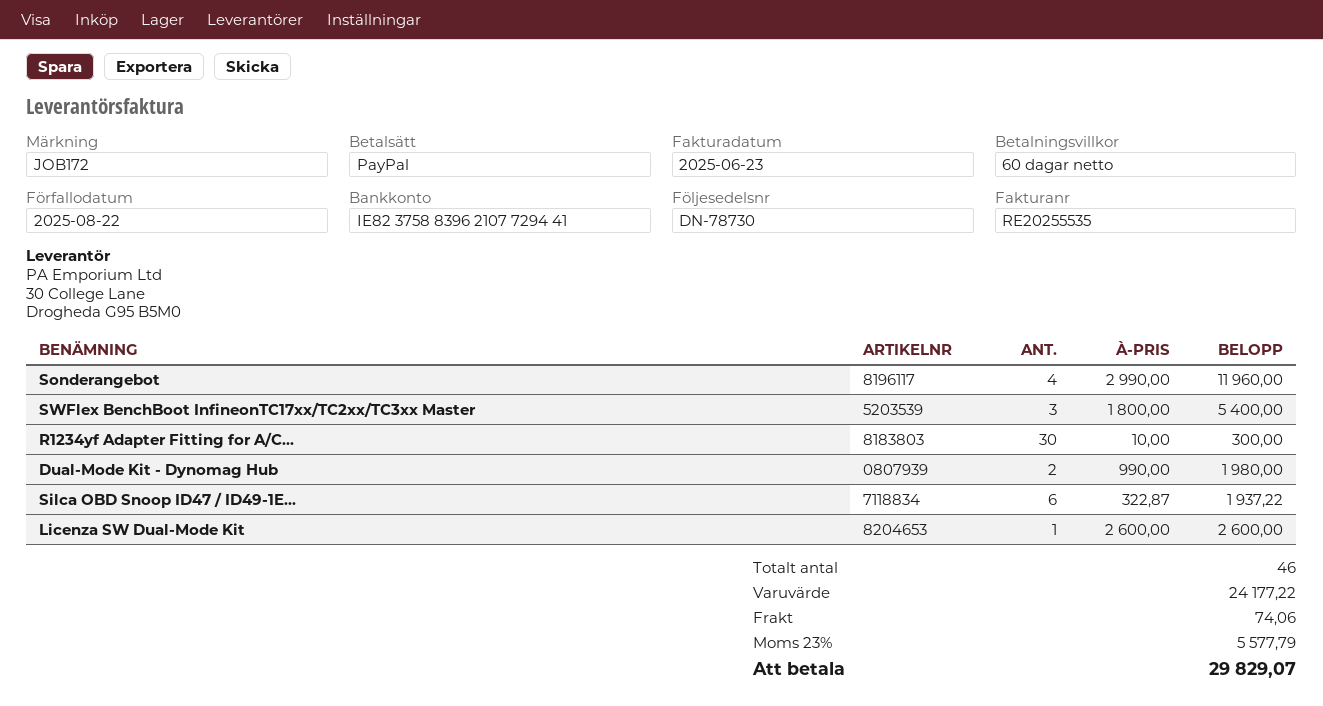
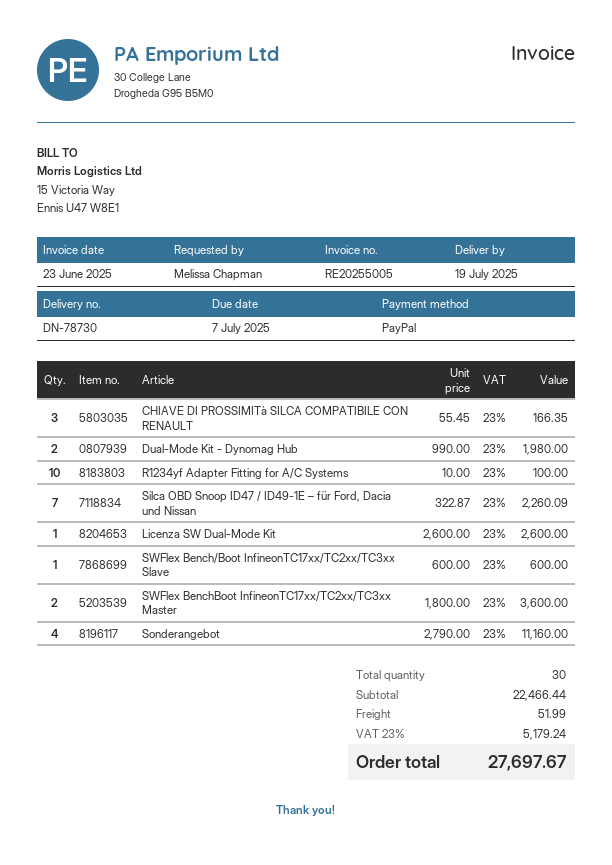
invoice number: RE20255535 -> RE20255005
due date: 2025-08-22 -> 2025-07-07
Sonderangebot: 4 x 2990.00 = 11960.00 -> 4 x 2790.00 = 11160.00
SWFlex BenchBoot InfineonTC17xx/TC2xx/TC3xx Master: 3 x 1800.00 = 5400.00 -> 2 x 1800.00 = 3600.00
R1234yf Adapter Fitting for A/C...: 30 x 10.00 = 300.00 -> 10 x 10.00 = 100.00
Silca OBD Snoop ID47 / ID49-1E...: 6 x 322.87 = 1937.22 -> 7 x 322.87 = 2260.09
CHIAVE DI PROSSIMITà SILCA COMPATIBILE CON RENAULT: none -> 3 x 55.45 = 166.35
SWFlex Bench/Boot InfineonTC17xx/TC2xx/TC3xx Slave: none -> 1 x 600.00 = 600.00
total quantity: 46 -> 30
subtotal: 24177.22 -> 22466.44
shipping: 74.06 -> 51.99
tax: 23% = 5577.79 -> 23% = 5179.24
total: 29829.07 -> 27697.67

